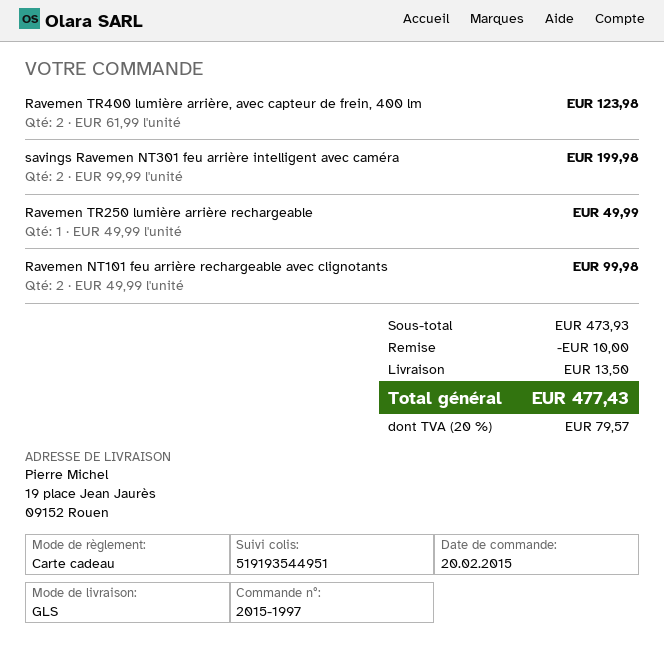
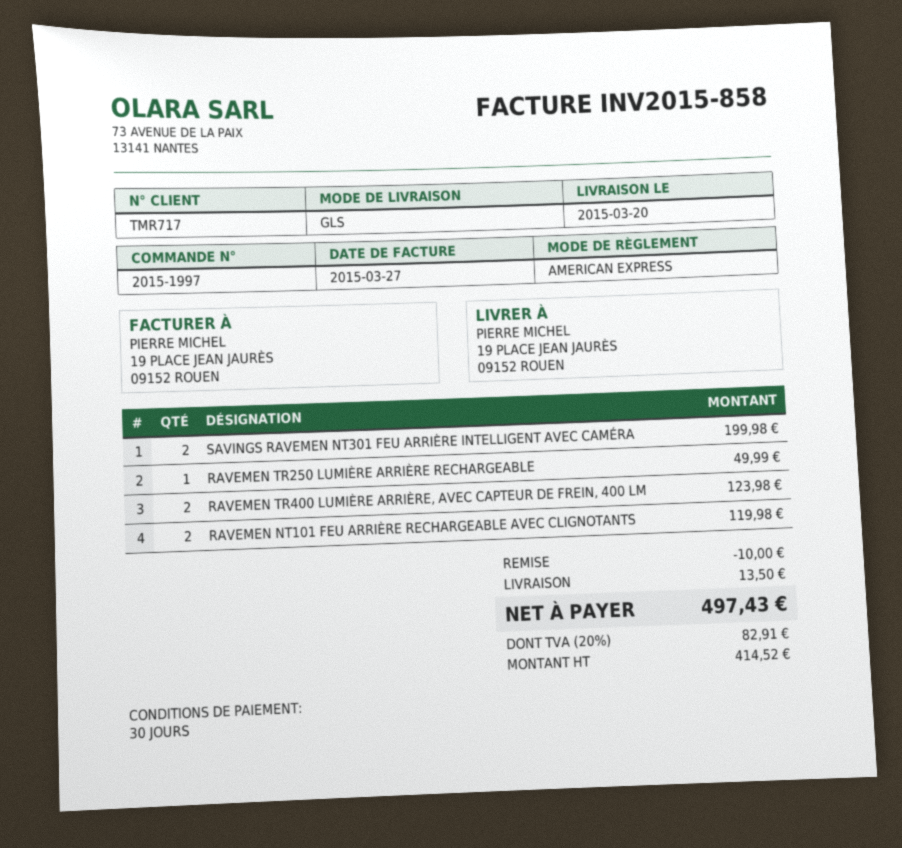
payment method: gift card -> American Express
Ravemen NT101 feu arrière rechargeable avec clignotants: 2 for 99.98 -> 2 for 119.98
tax: 20% = 79.57 -> 20% = 82.91
total: 477.43 -> 497.43

